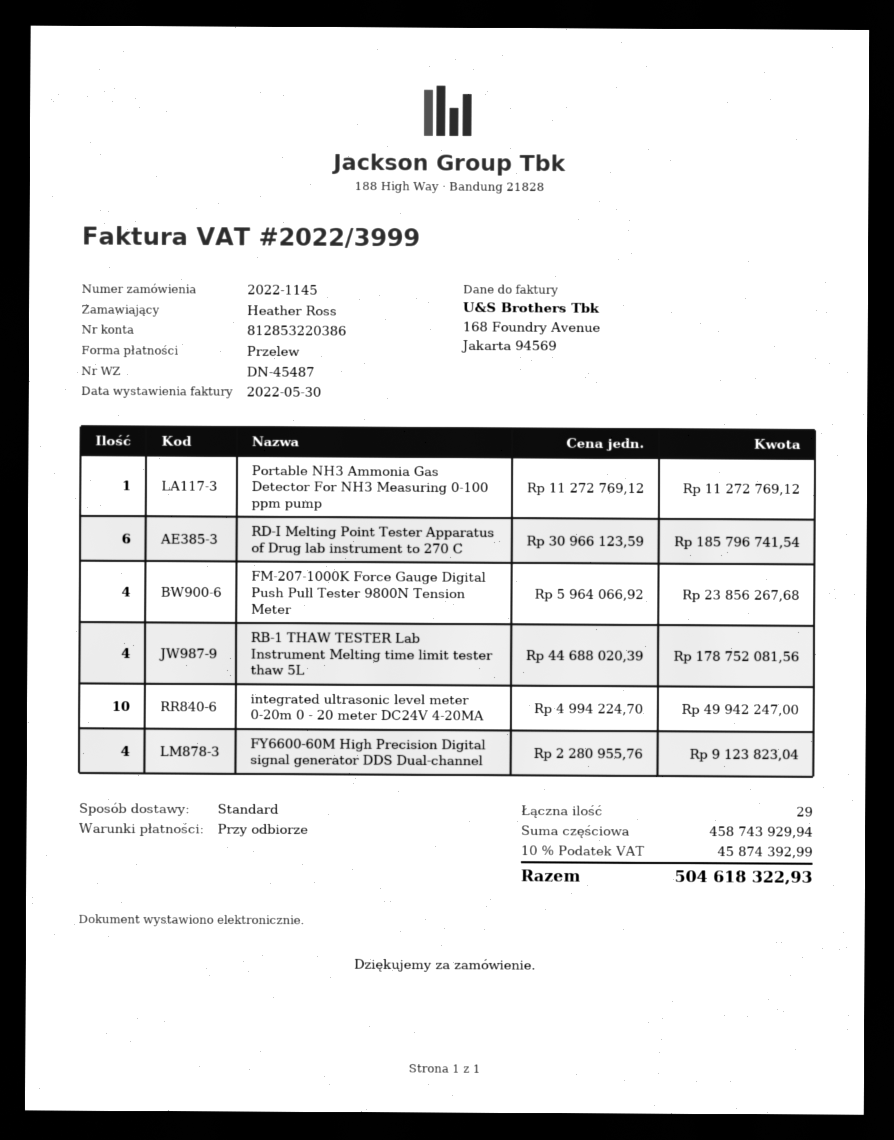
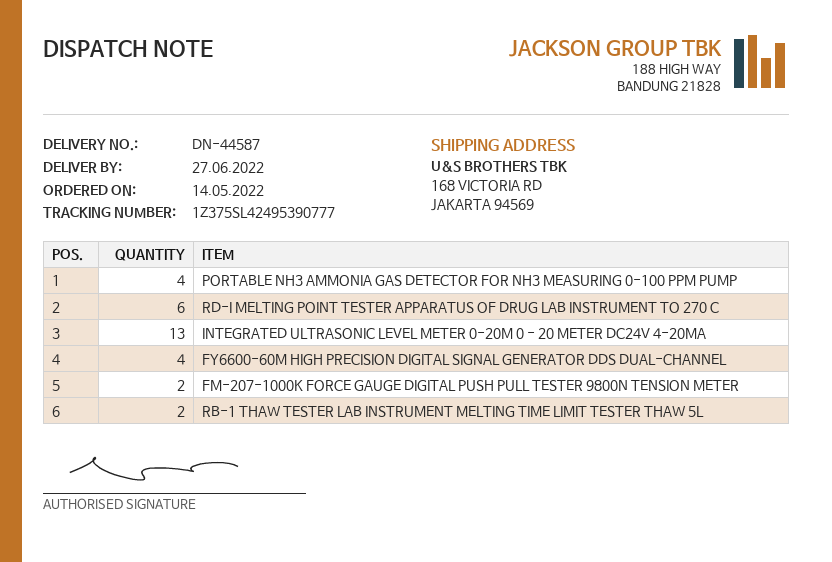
delivery note number: DN-45487 -> DN-44587
Portable NH3 Ammonia Gas Detector For NH3 Measuring 0-100 ppm pump: 1 -> 4
FM-207-1000K Force Gauge Digital Push Pull Tester 9800N Tension Meter: 4 -> 2
RB-1 THAW TESTER Lab Instrument Melting time limit tester thaw 5L: 4 -> 2
integrated ultrasonic level meter 0-20m 0 - 20 meter DC24V 4-20MA: 10 -> 13

